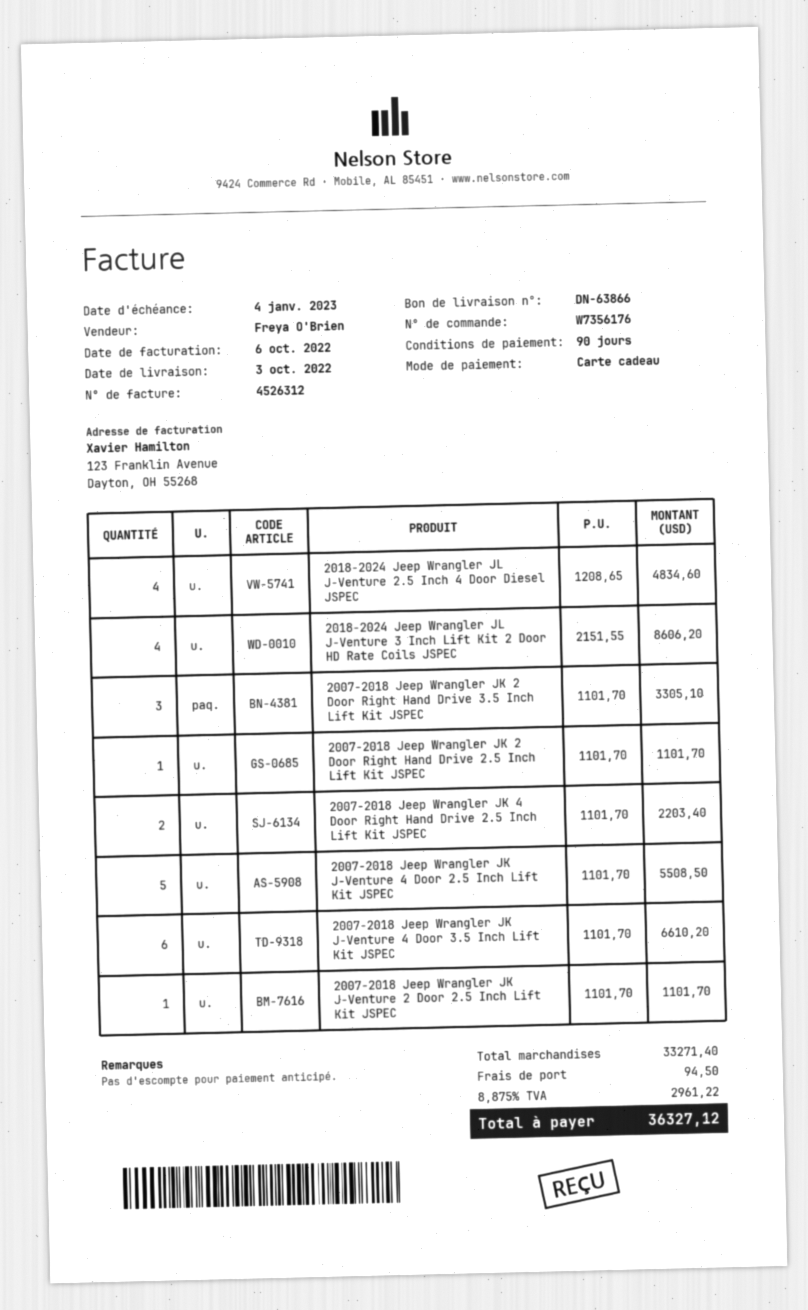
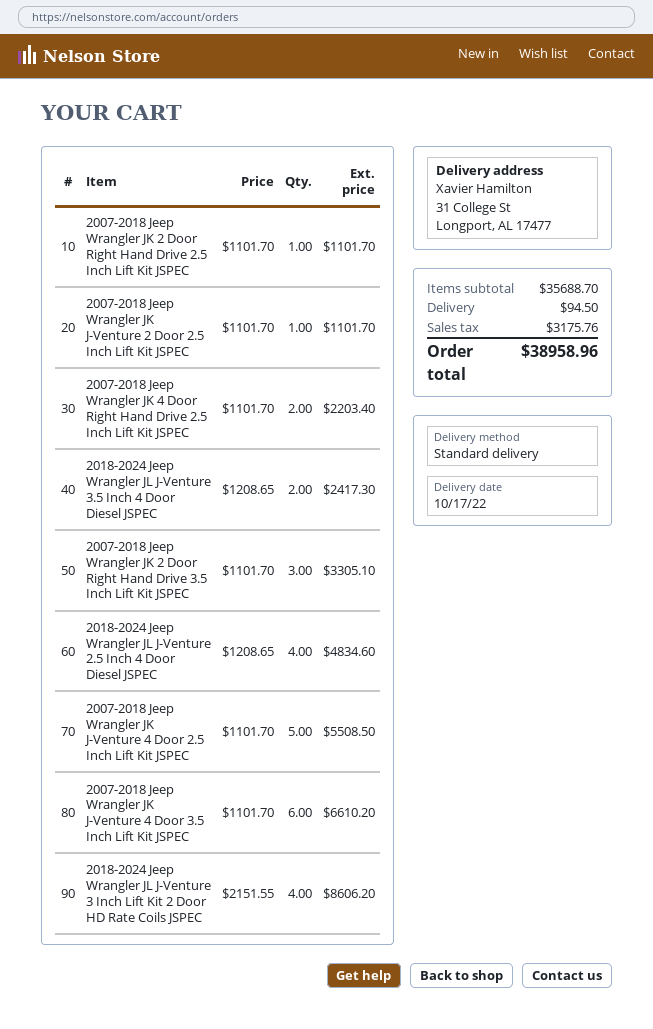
delivery date: 2022-10-03 -> 2022-10-17
2018-2024 Jeep Wrangler JL J-Venture 3.5 Inch 4 Door Diesel JSPEC: none -> 2 x 1208.65 = 2417.30
subtotal: 33271.40 -> 35688.70
tax: 2961.22 -> 3175.76
total: 36327.12 -> 38958.96

